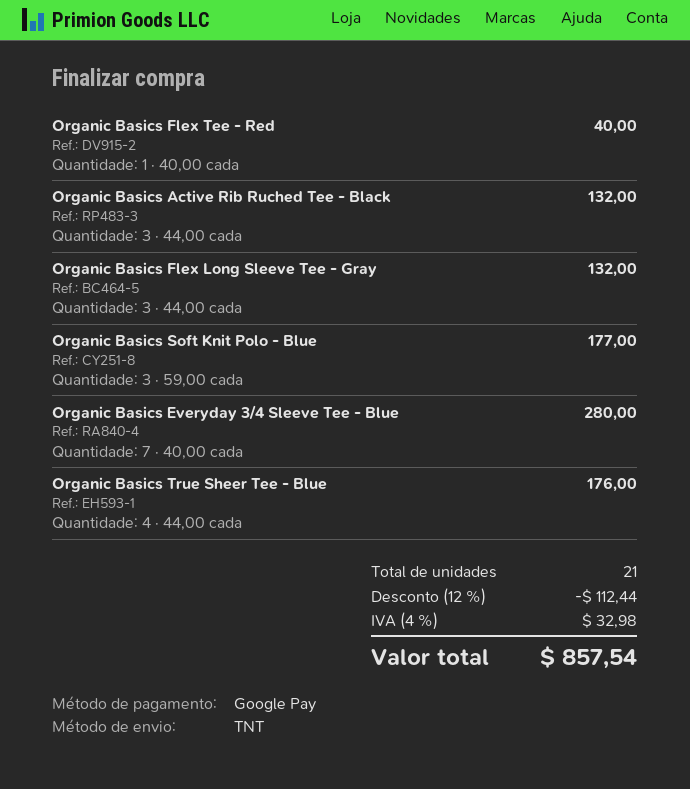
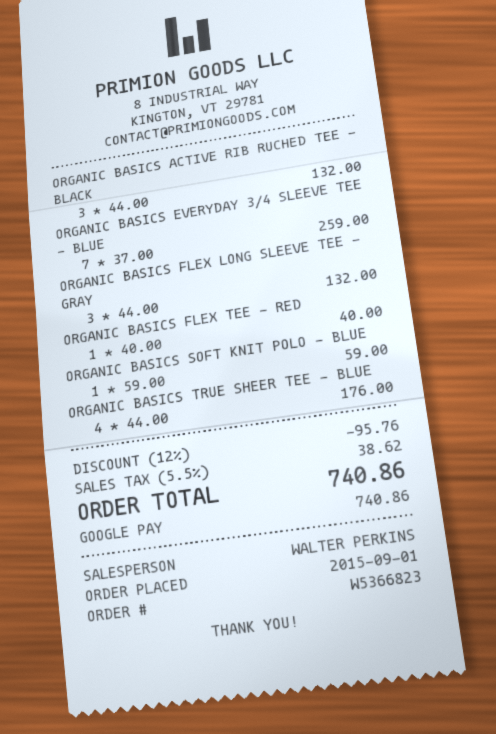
Organic Basics Soft Knit Polo - Blue: 3 x 59.00 = 177.00 -> 1 x 59.00 = 59.00
Organic Basics Everyday 3/4 Sleeve Tee - Blue: 7 x 40.00 = 280.00 -> 7 x 37.00 = 259.00
discount: 12% = 112.44 -> 12% = 95.76
tax: 4% = 32.98 -> 5.5% = 38.62
total: 857.54 -> 740.86

